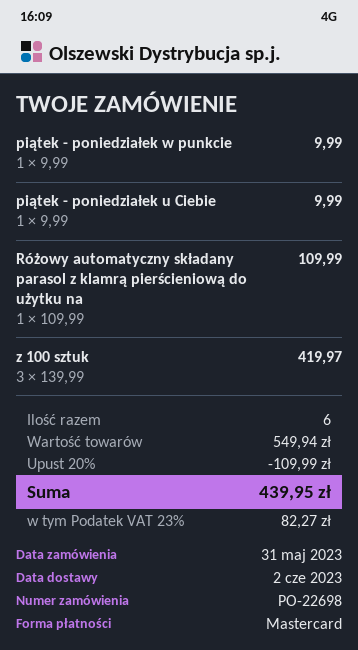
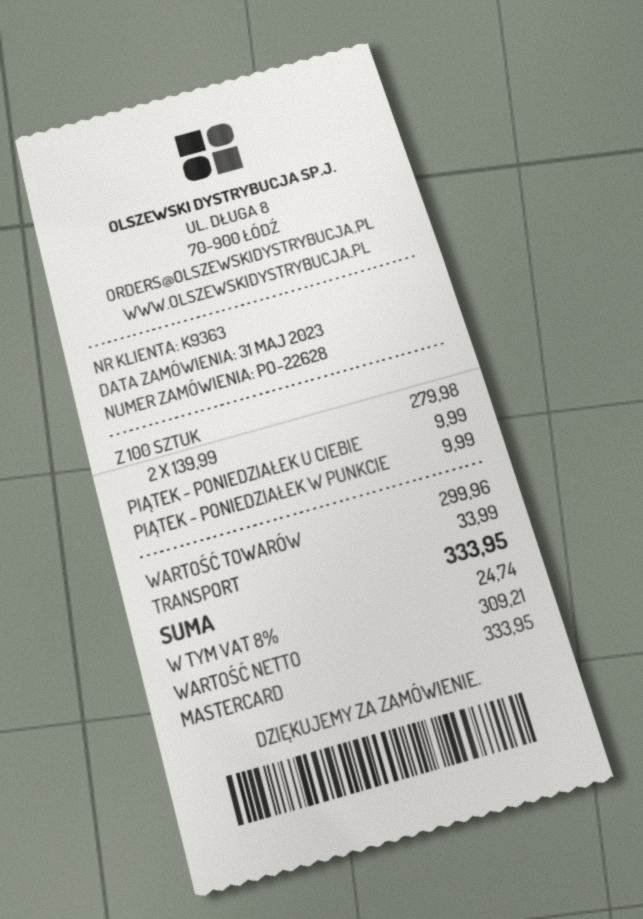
order number: PO-22698 -> PO-22628
Różowy automatyczny składany parasol z klamrą pierścieniową do użytku na: 1 x 109.99 = 109.99 -> none
z 100 sztuk: 3 x 139.99 = 419.97 -> 2 x 139.99 = 279.98
subtotal: 549.94 -> 299.96
discount: 20% = 109.99 -> none
shipping: none -> 33.99
tax: 23% = 82.27 -> 8% = 24.74
total: 439.95 -> 333.95

